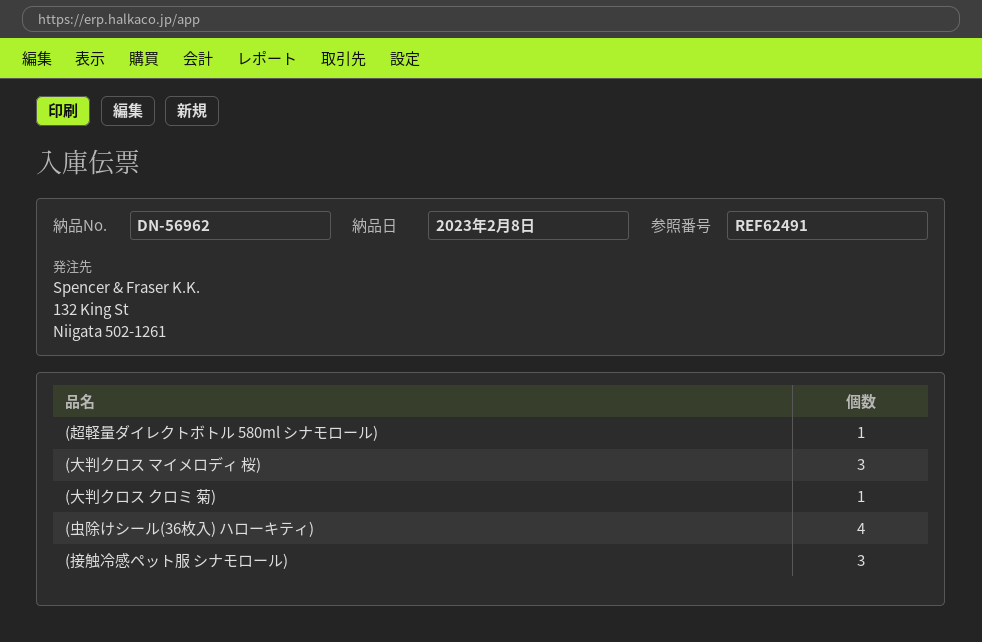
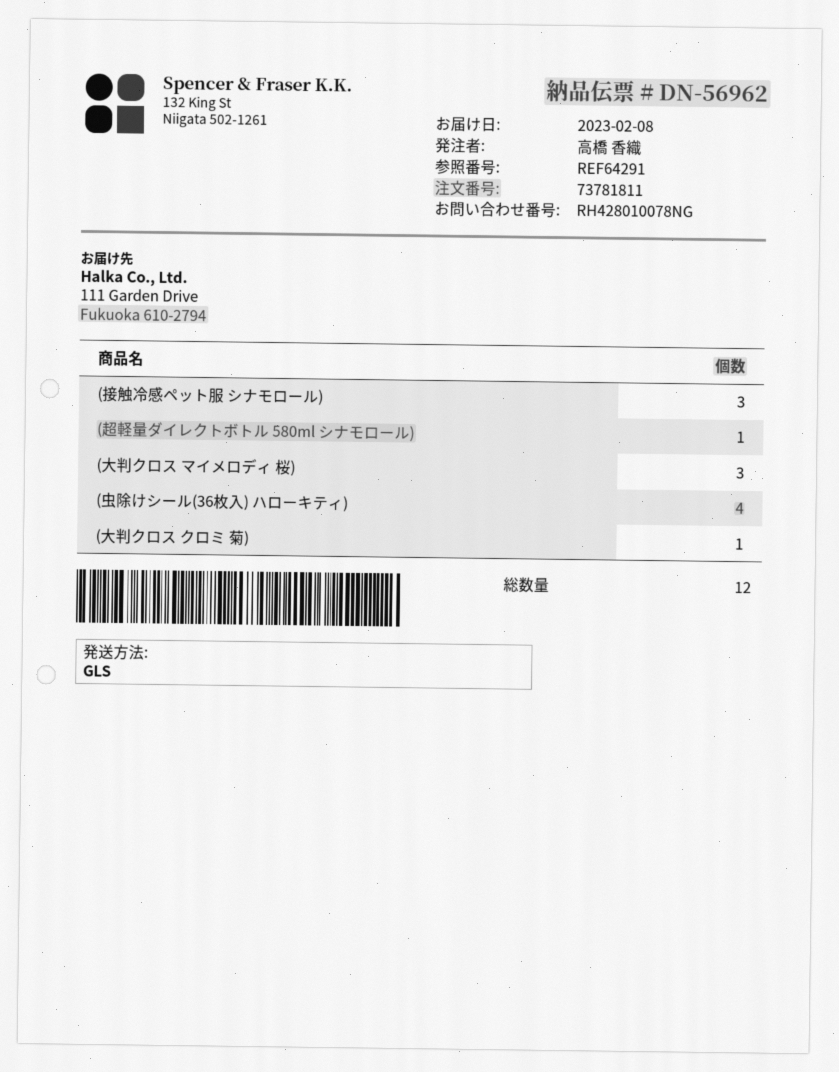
reference: REF62491 -> REF64291

